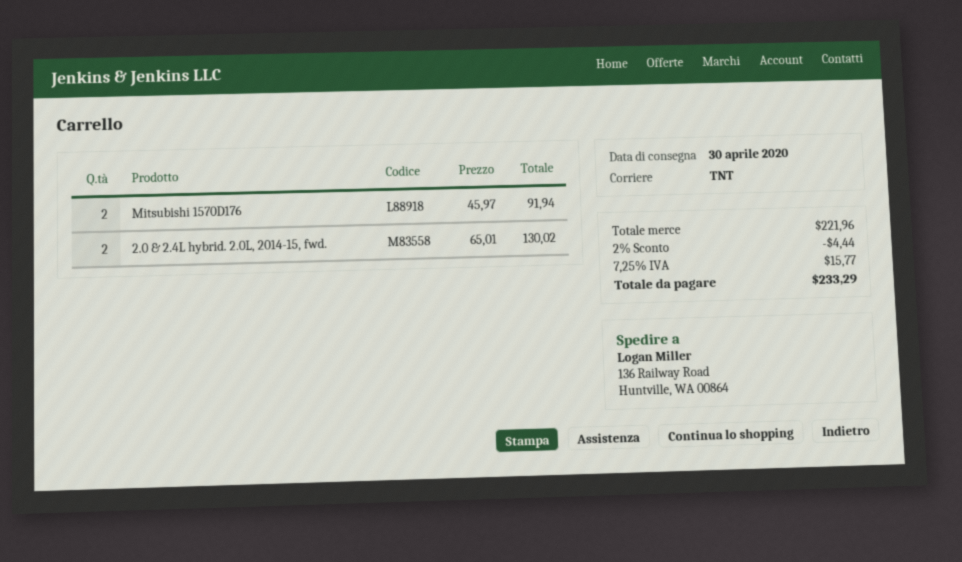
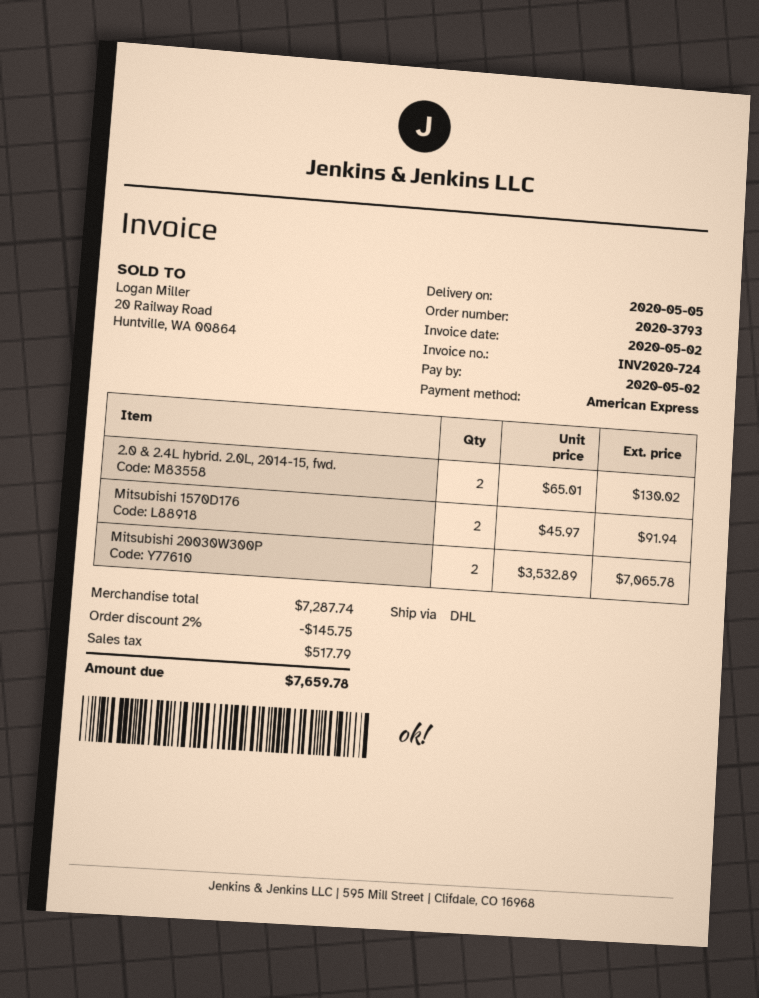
delivery date: 2020-04-30 -> 2020-05-05
shipping method: TNT -> DHL
Mitsubishi 20030W300P: none -> 2 x 3532.89 = 7065.78
subtotal: 221.96 -> 7287.74
discount: 2% = 4.44 -> 2% = 145.75
tax: 15.77 -> 517.79
total: 233.29 -> 7659.78

